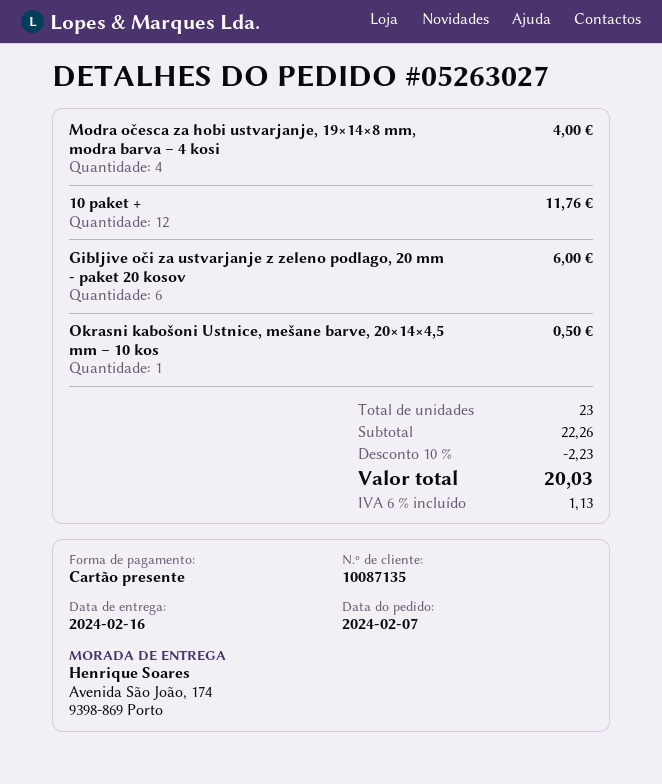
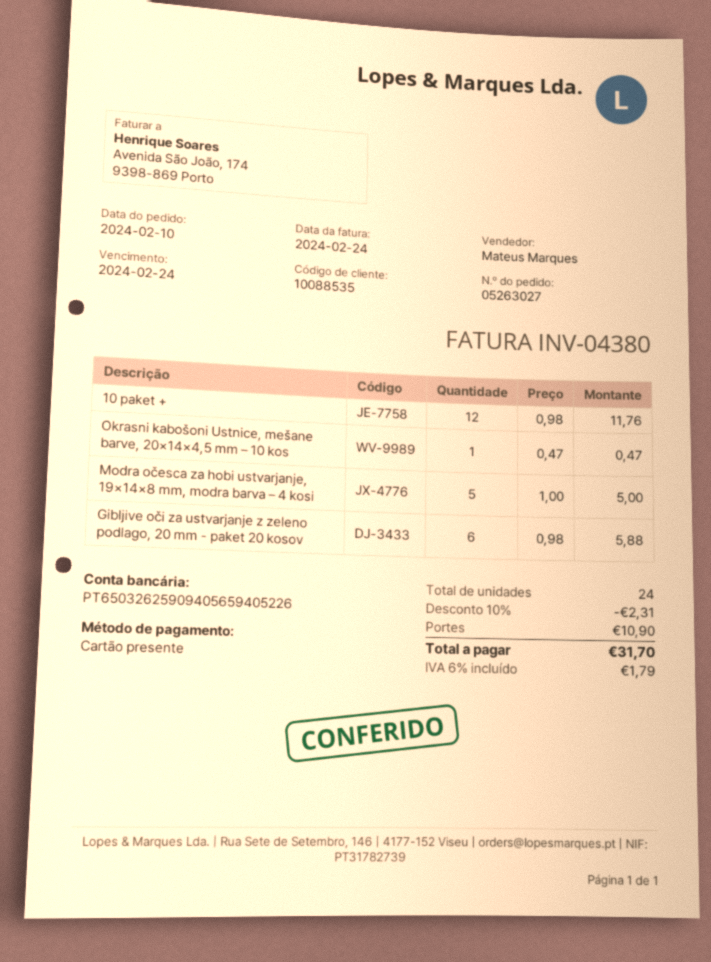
order date: 2024-02-07 -> 2024-02-10
customer number: 10087135 -> 10088535
Modra očesca za hobi ustvarjanje, 19×14×8 mm, modra barva – 4 kosi: 4 for 4.00 -> 5 for 5.00
Gibljive oči za ustvarjanje z zeleno podlago, 20 mm - paket 20 kosov: 6 for 6.00 -> 6 for 5.88
Okrasni kabošoni Ustnice, mešane barve, 20×14×4,5 mm – 10 kos: 1 for 0.50 -> 1 for 0.47
total quantity: 23 -> 24
discount: 10% = 2.23 -> 10% = 2.31
shipping: none -> 10.90
tax: 6% = 1.13 -> 6% = 1.79
total: 20.03 -> 31.70

